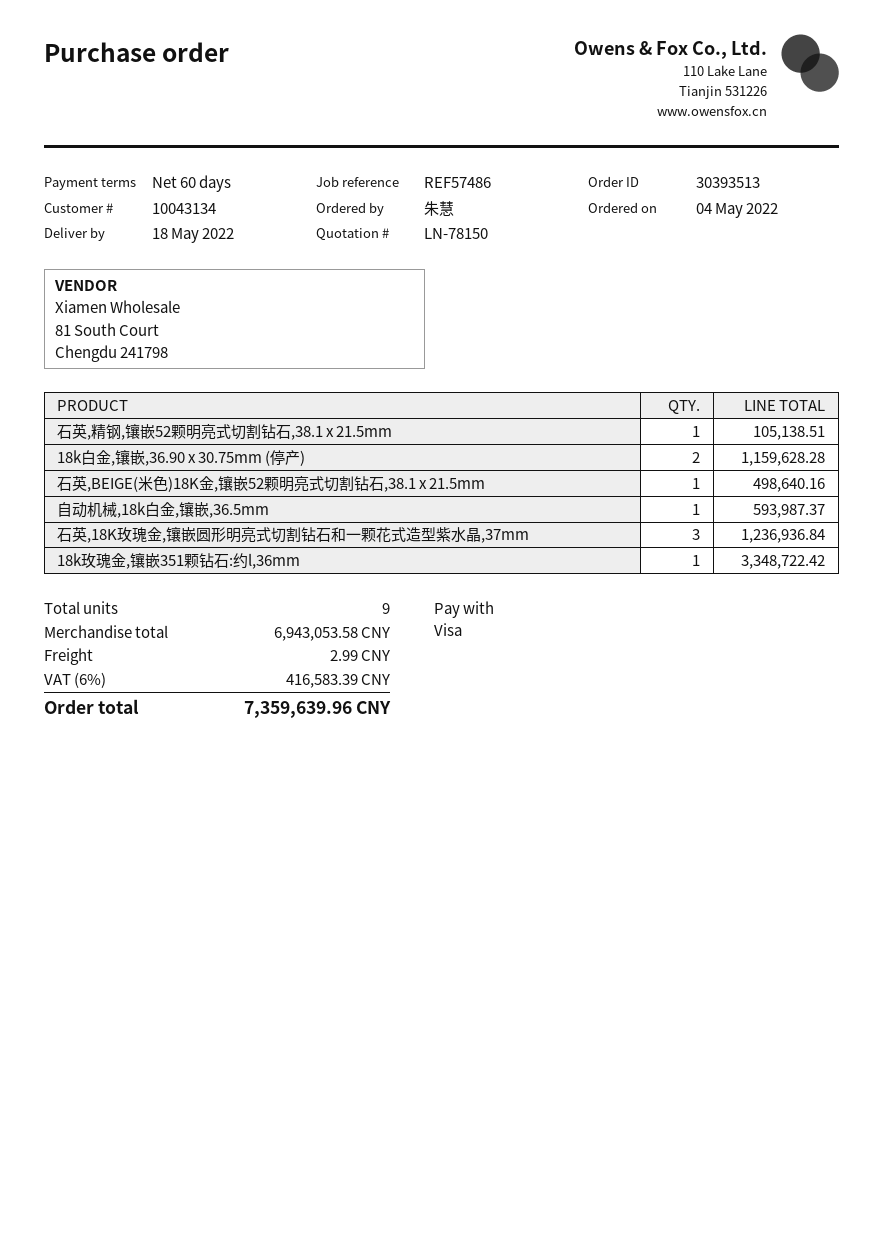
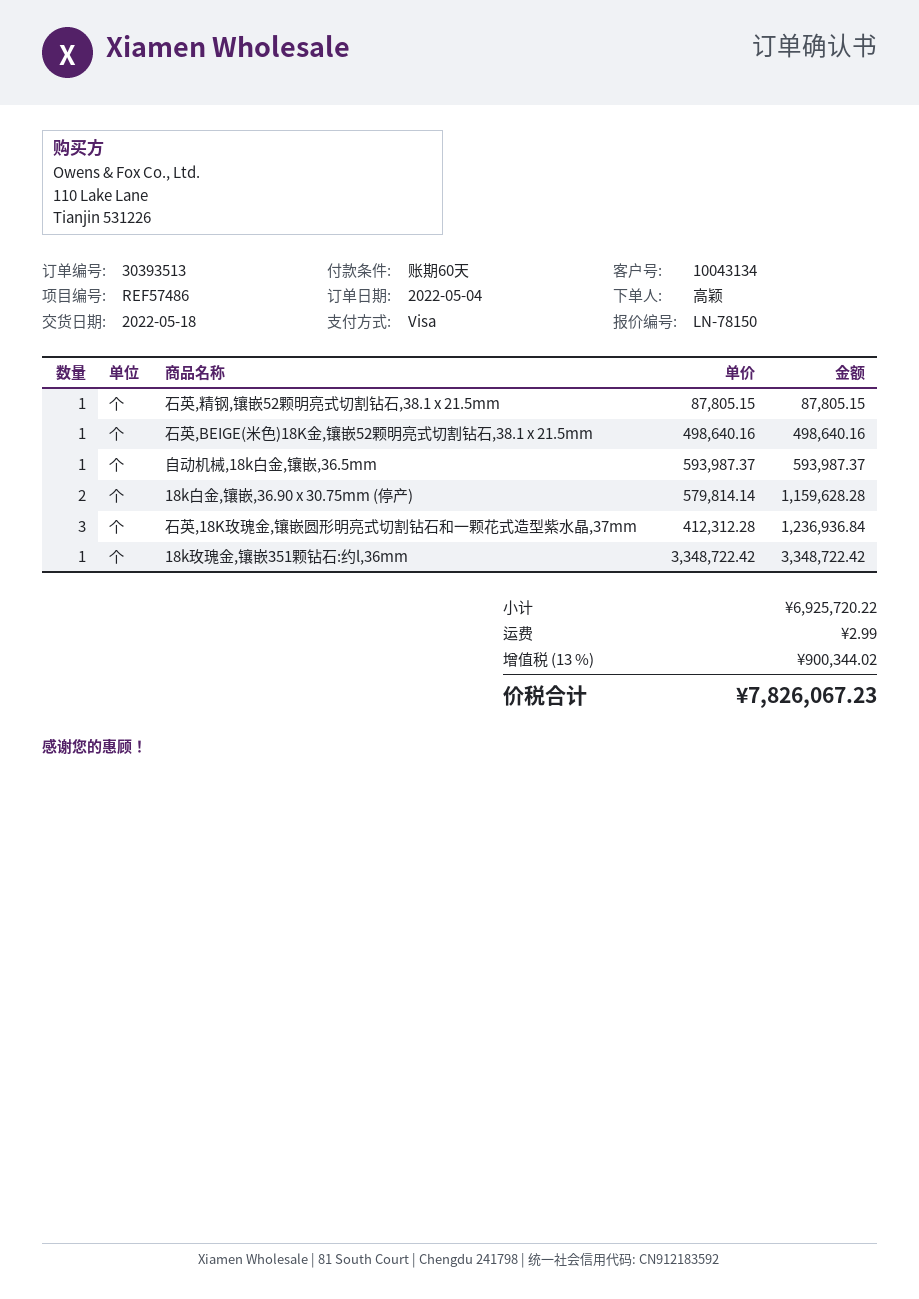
ordered by: 朱慧 -> 高颖
石英,精钢,镶嵌52颗明亮式切割钻石,38.1 x 21.5mm: 1 for 105138.51 -> 1 for 87805.15
subtotal: 6943053.58 -> 6925720.22
tax: 6% = 416583.39 -> 13% = 900344.02
total: 7359639.96 -> 7826067.23

